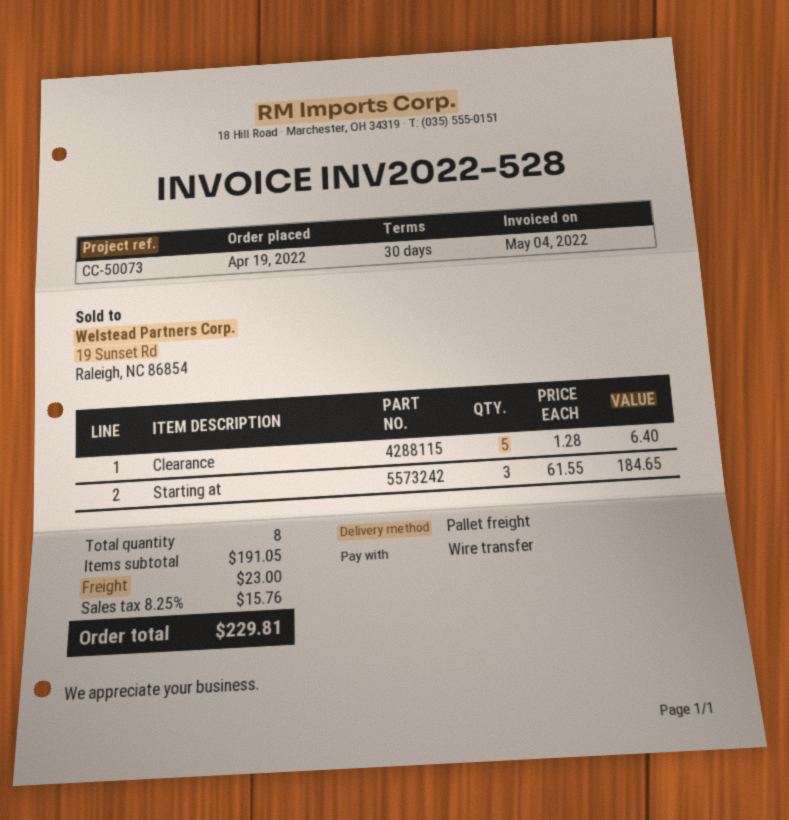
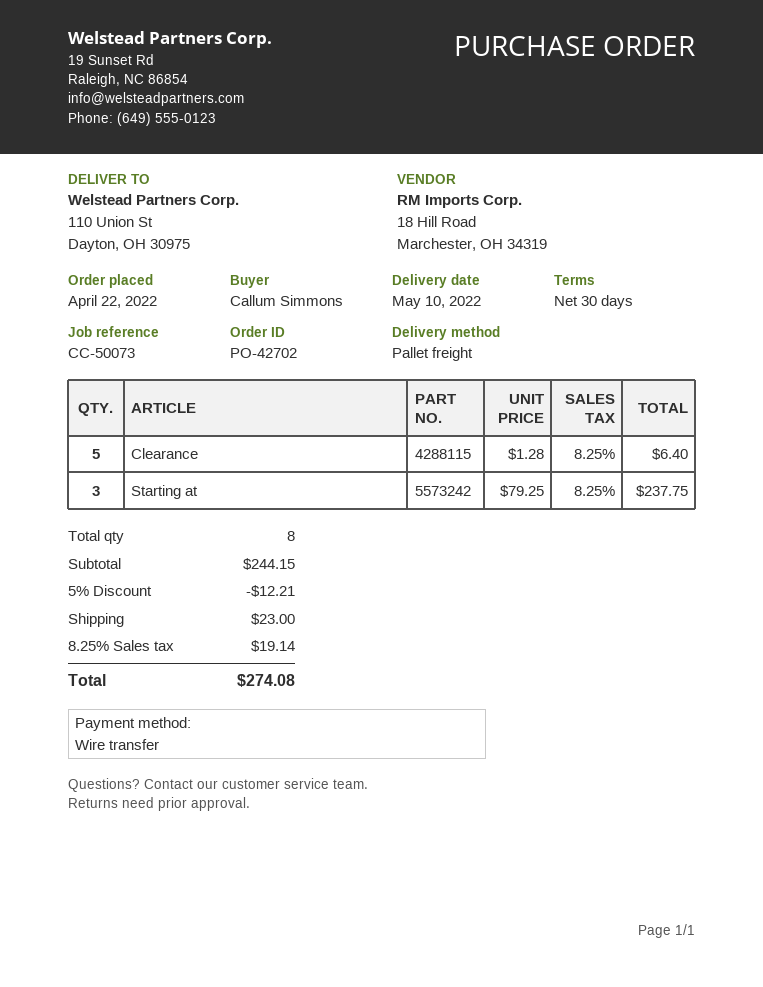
order date: 2022-04-19 -> 2022-04-22
Starting at: 3 x 61.55 = 184.65 -> 3 x 79.25 = 237.75
subtotal: 191.05 -> 244.15
discount: none -> 5% = 12.21
tax: 8.25% = 15.76 -> 8.25% = 19.14
total: 229.81 -> 274.08

